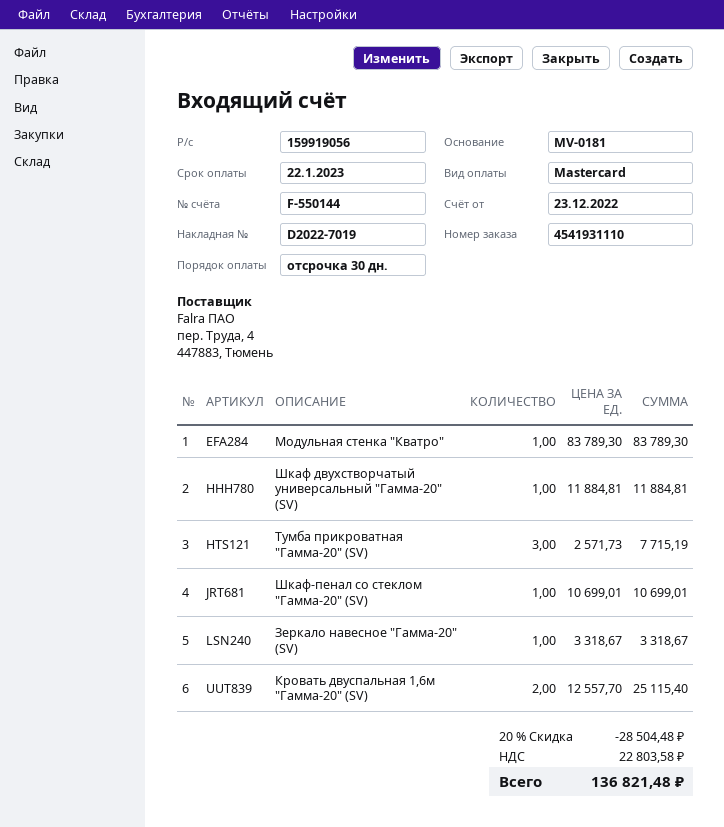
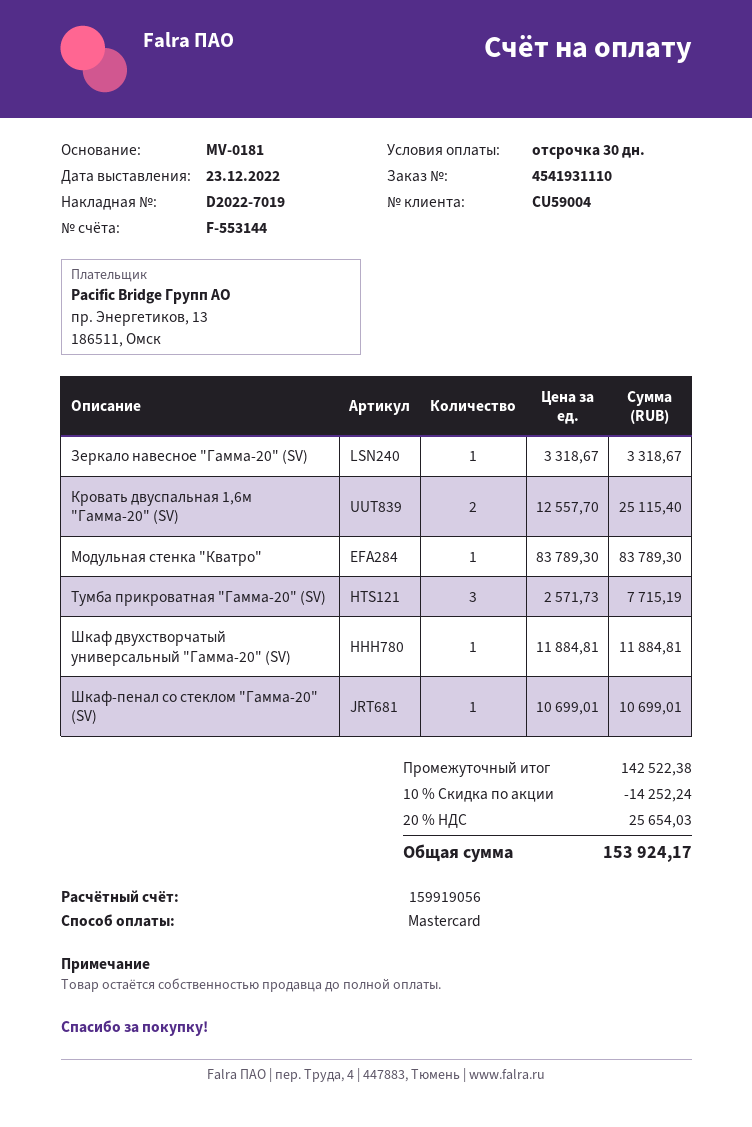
invoice number: F-550144 -> F-553144
discount: 20% = 28504.48 -> 10% = 14252.24
tax: 22803.58 -> 25654.03
total: 136821.48 -> 153924.17

